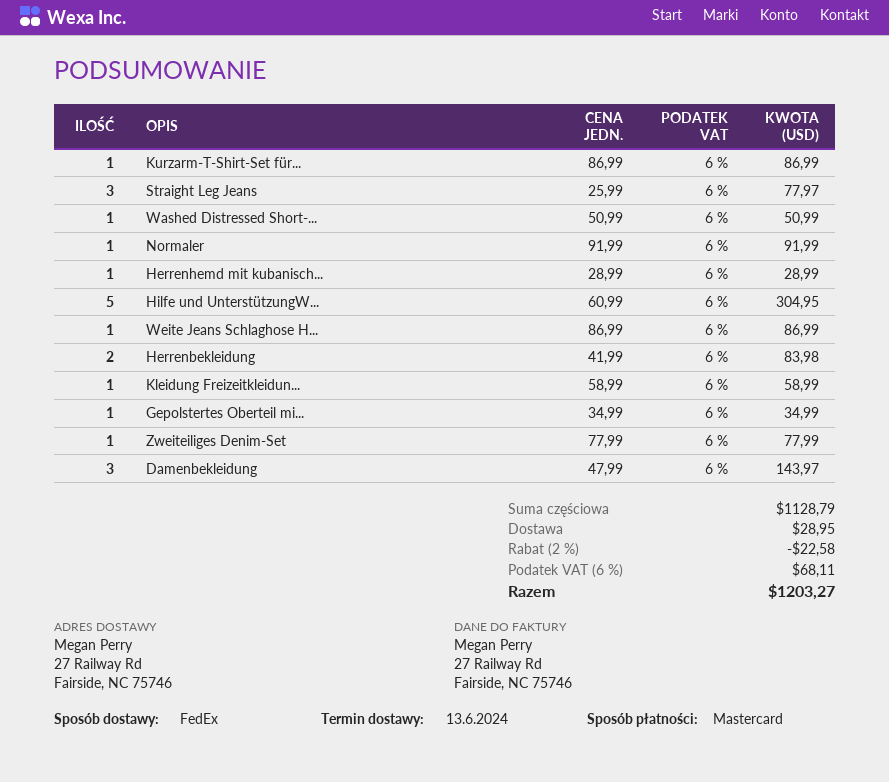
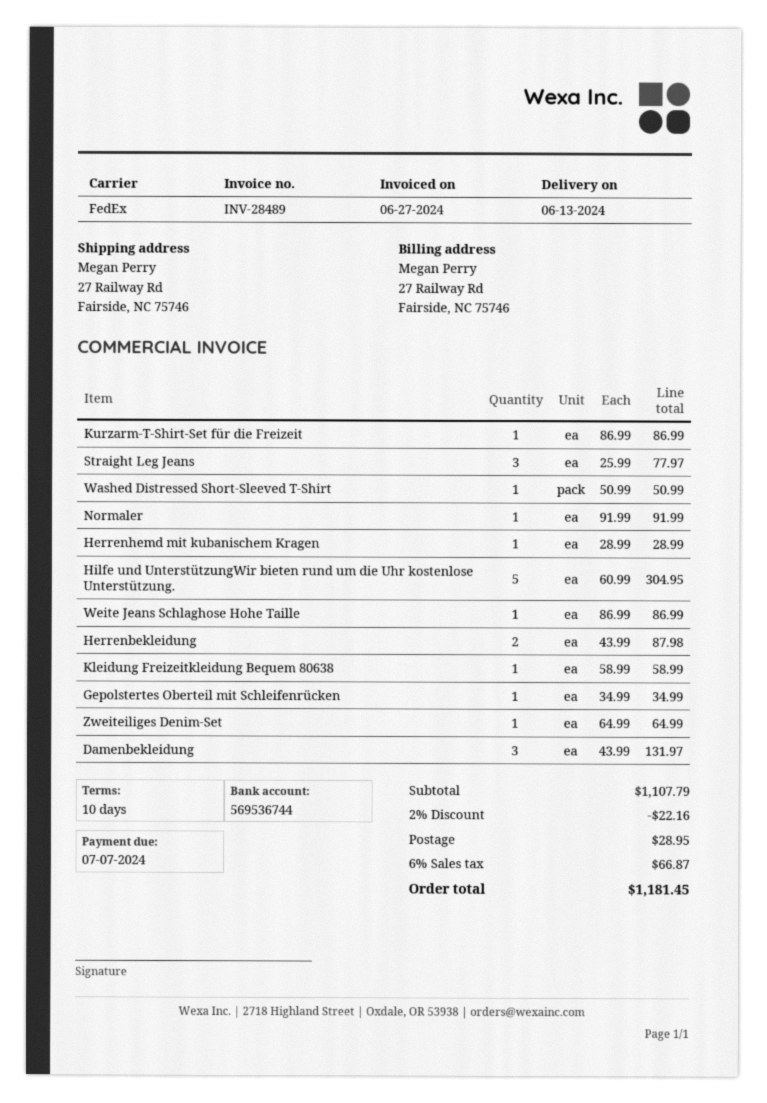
Herrenbekleidung: 2 x 41.99 = 83.98 -> 2 x 43.99 = 87.98
Zweiteiliges Denim-Set: 1 x 77.99 = 77.99 -> 1 x 64.99 = 64.99
Damenbekleidung: 3 x 47.99 = 143.97 -> 3 x 43.99 = 131.97
subtotal: 1128.79 -> 1107.79
discount: 2% = 22.58 -> 2% = 22.16
tax: 6% = 68.11 -> 6% = 66.87
total: 1203.27 -> 1181.45

